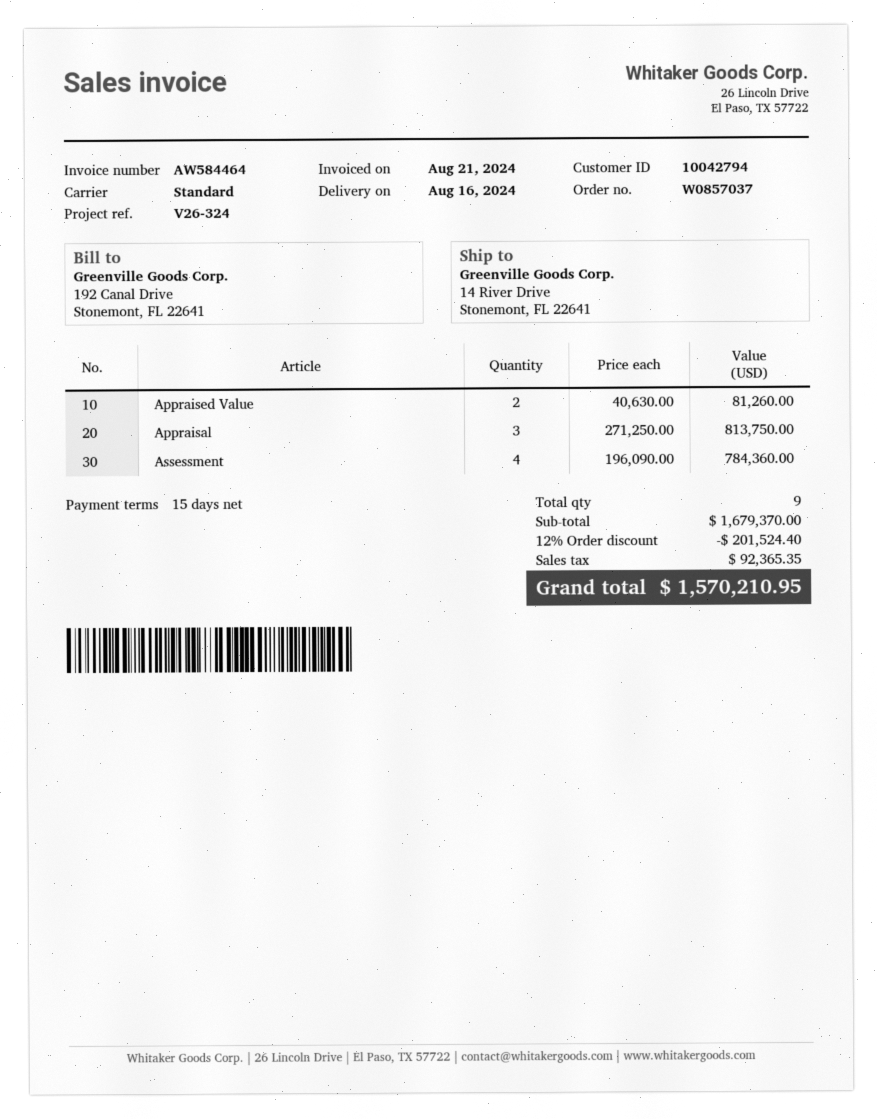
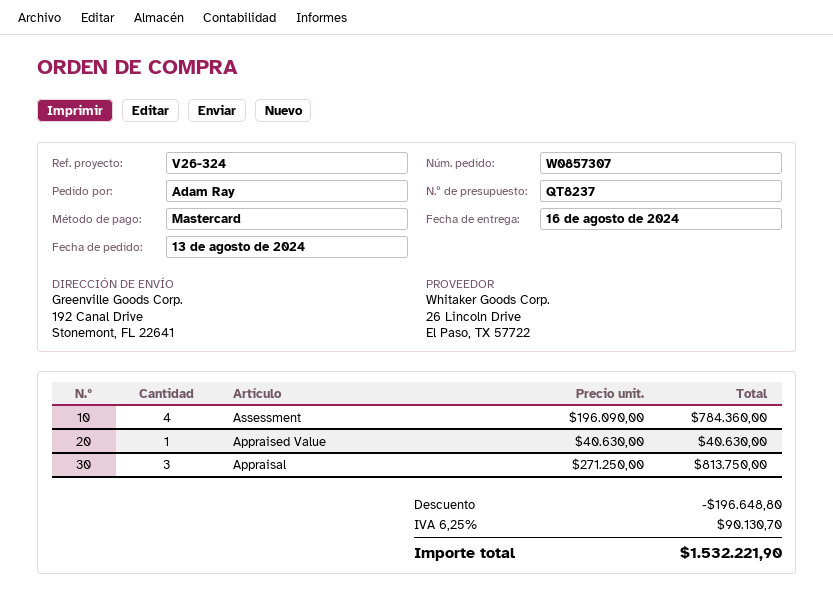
order number: W0857037 -> W0857307
ship to: 14 River Drive, Stonemont, FL 22641 -> 192 Canal Drive, Stonemont, FL 22641
Appraised Value: 2 x 40630.00 = 81260.00 -> 1 x 40630.00 = 40630.00
discount: 201524.40 -> 196648.80
tax: 92365.35 -> 90130.70
total: 1570210.95 -> 1532221.90

